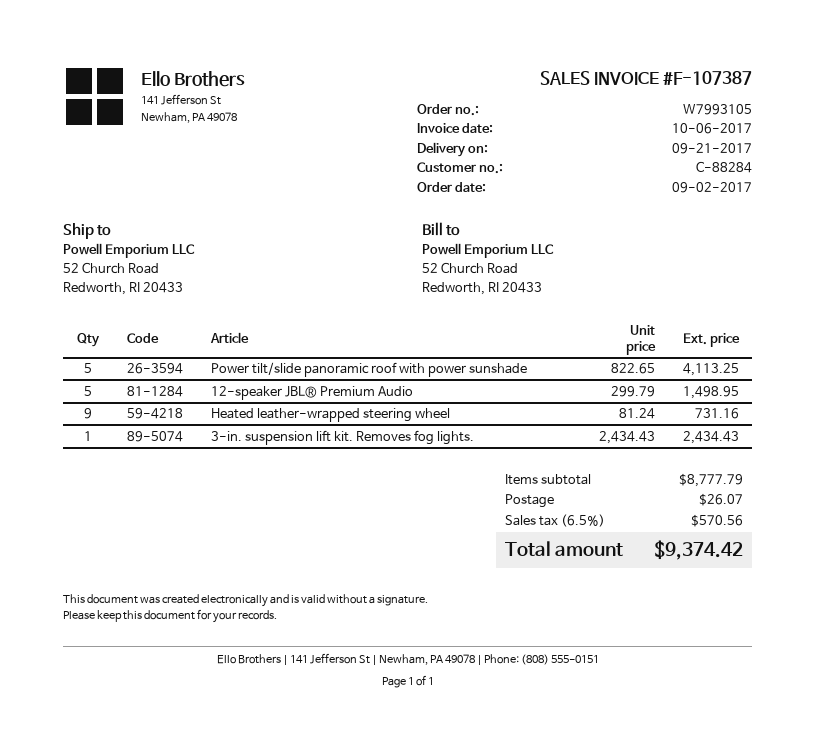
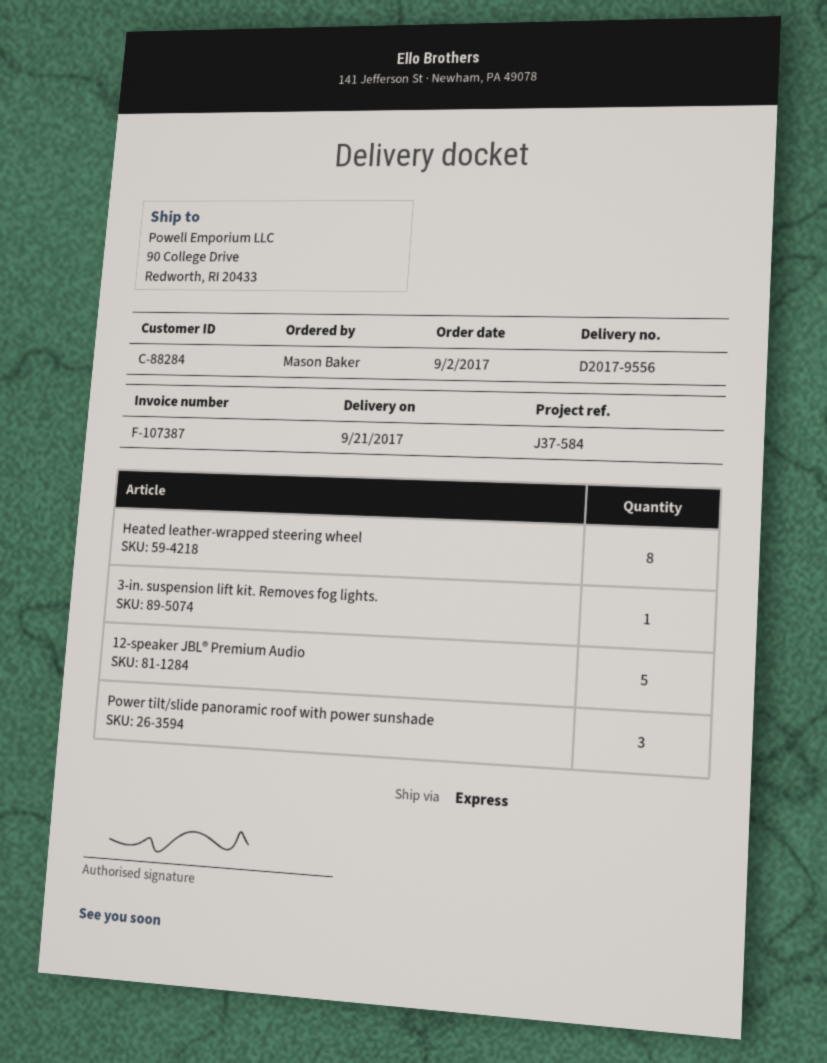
ship to: 52 Church Road, Redworth, RI 20433 -> 90 College Drive, Redworth, RI 20433
Power tilt/slide panoramic roof with power sunshade: 5 -> 3
Heated leather-wrapped steering wheel: 9 -> 8

